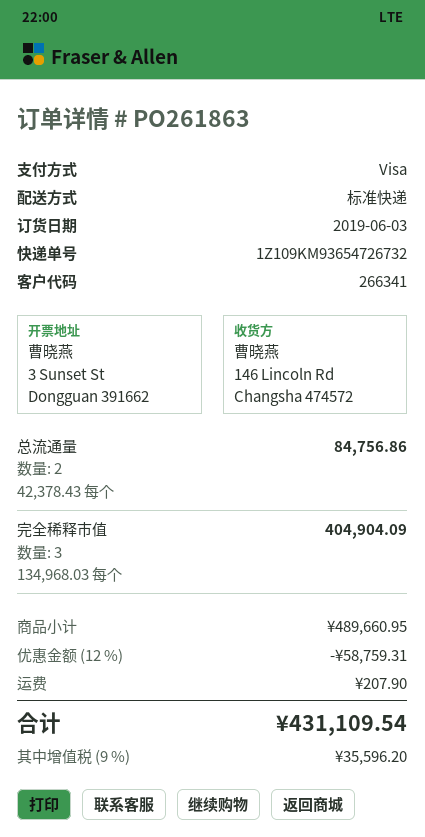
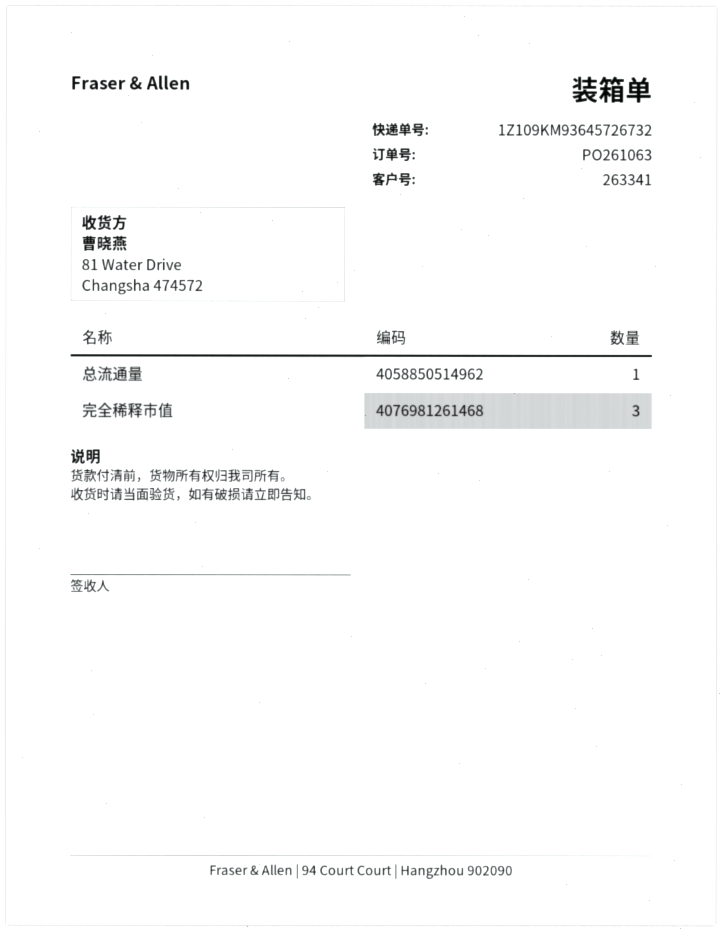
order number: PO261863 -> PO261063
customer number: 266341 -> 263341
tracking number: 1Z109KM93654726732 -> 1Z109KM93645726732
ship to: 146 Lincoln Rd, Changsha 474572 -> 81 Water Drive, Changsha 474572
总流通量: 2 -> 1

